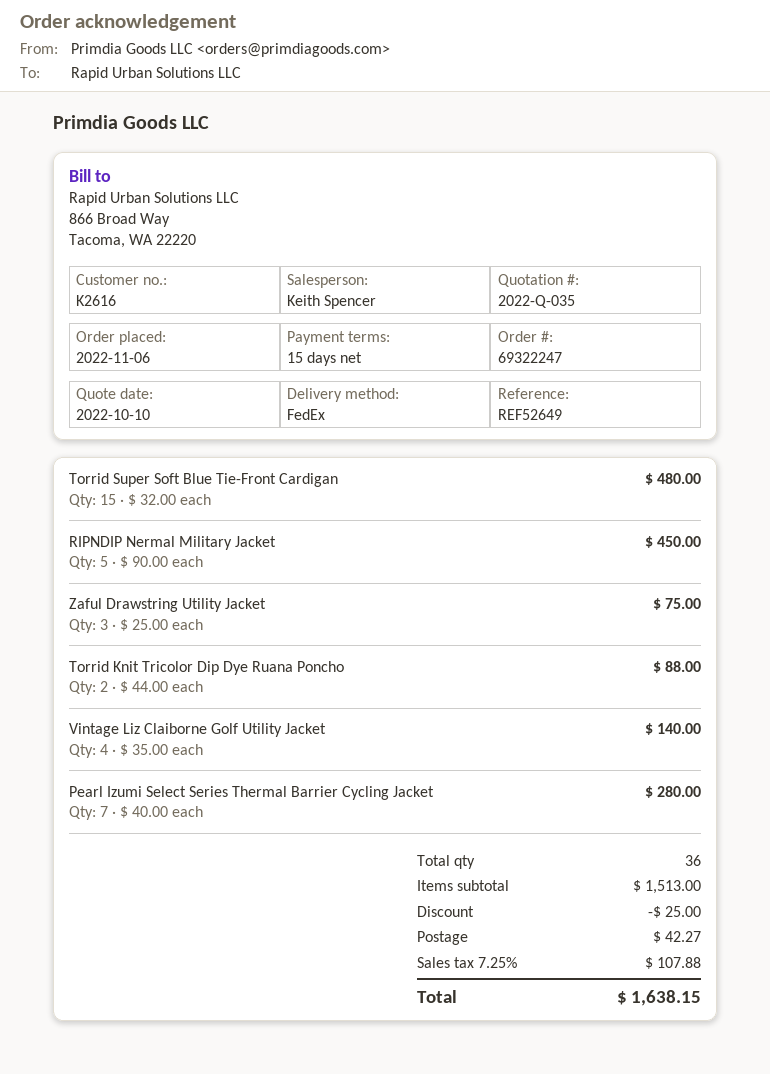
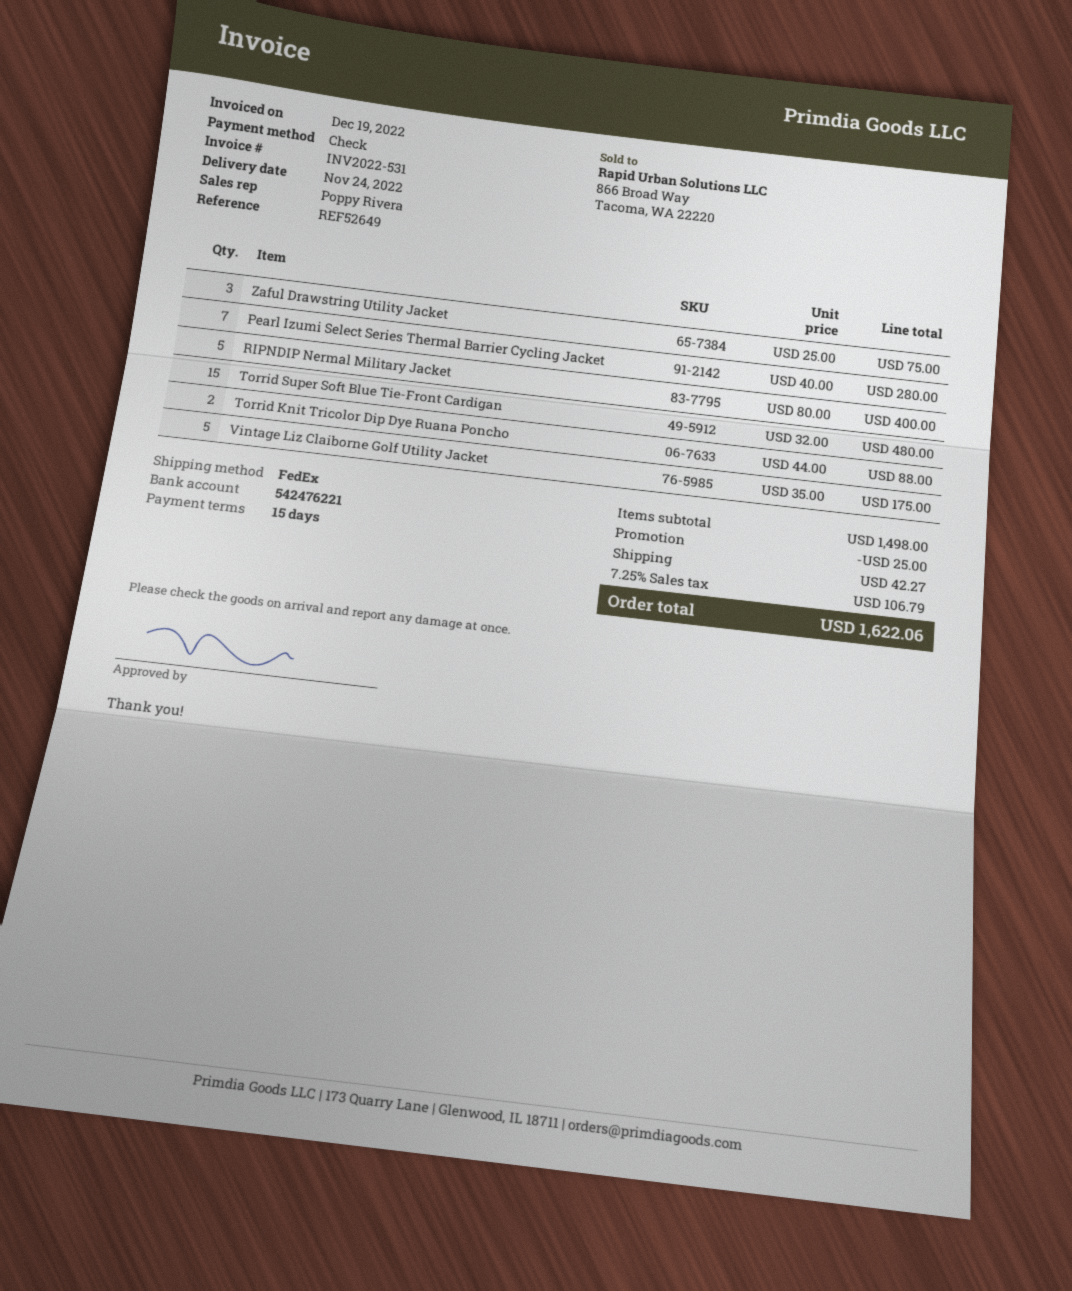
sales rep: Keith Spencer -> Poppy Rivera
RIPNDIP Nermal Military Jacket: 5 x 90.00 = 450.00 -> 5 x 80.00 = 400.00
Vintage Liz Claiborne Golf Utility Jacket: 4 x 35.00 = 140.00 -> 5 x 35.00 = 175.00
subtotal: 1513.00 -> 1498.00
tax: 7.25% = 107.88 -> 7.25% = 106.79
total: 1638.15 -> 1622.06

